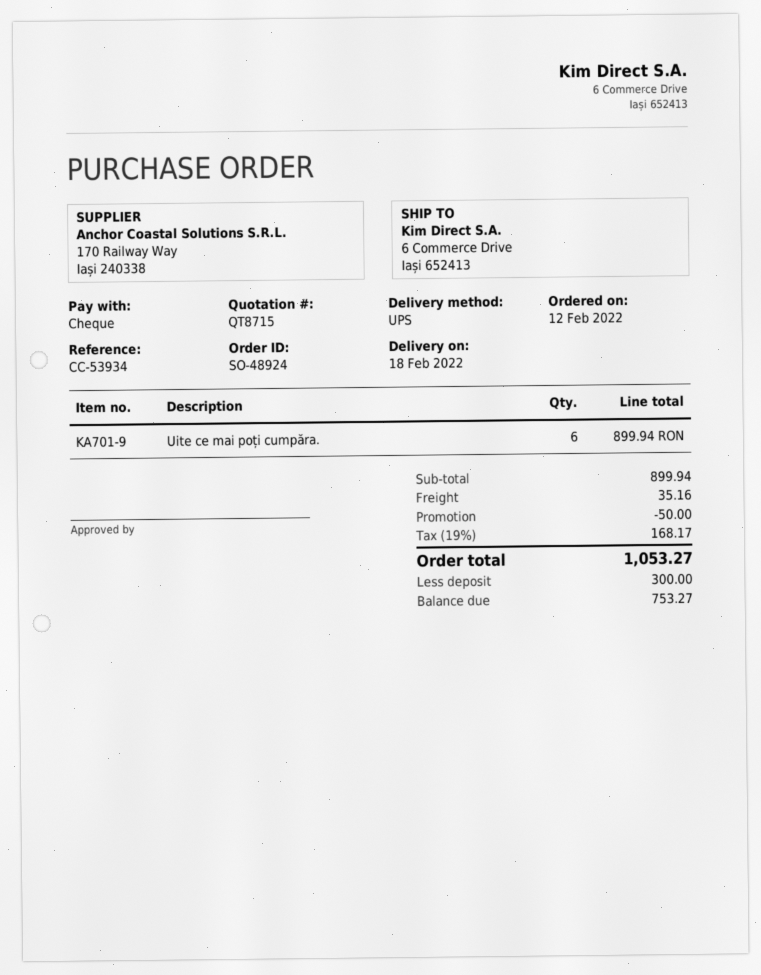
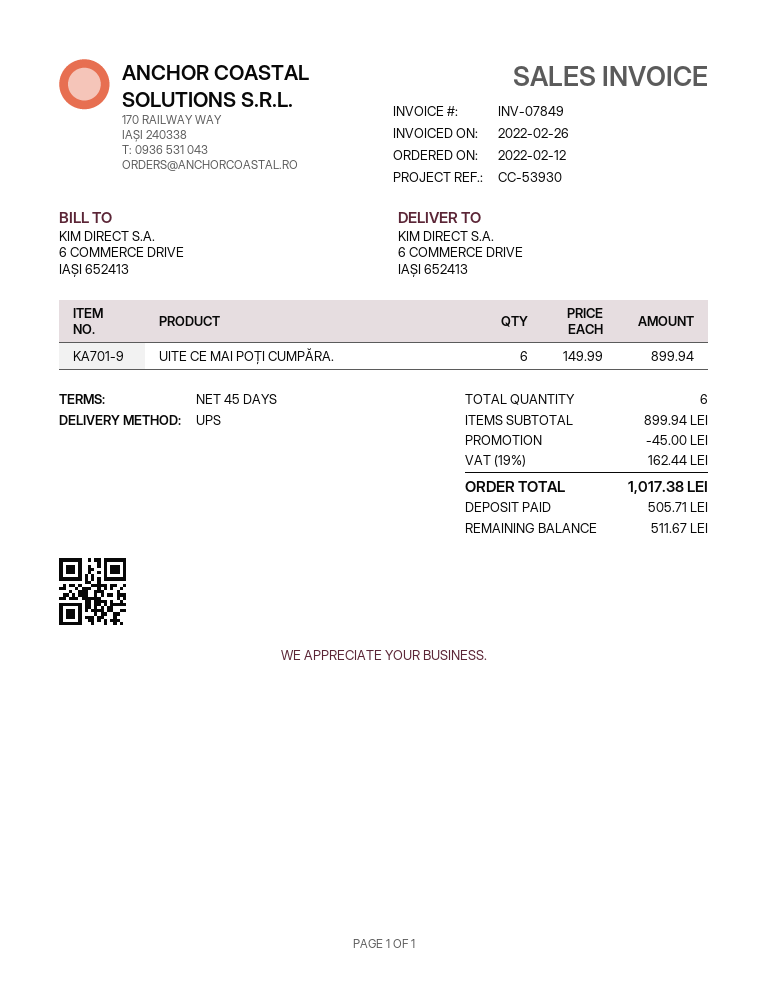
reference: CC-53934 -> CC-53930
discount: 50.00 -> 45.00
shipping: 35.16 -> none
tax: 19% = 168.17 -> 19% = 162.44
total: 1053.27 -> 1017.38
deposit: 300.00 -> 505.71
balance: 753.27 -> 511.67

